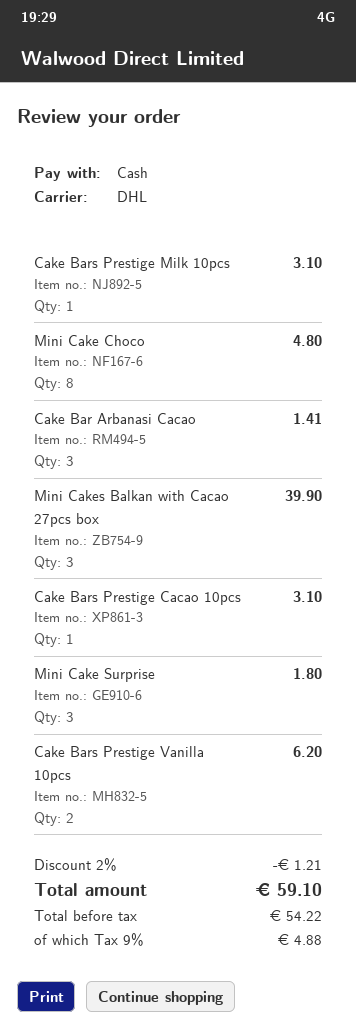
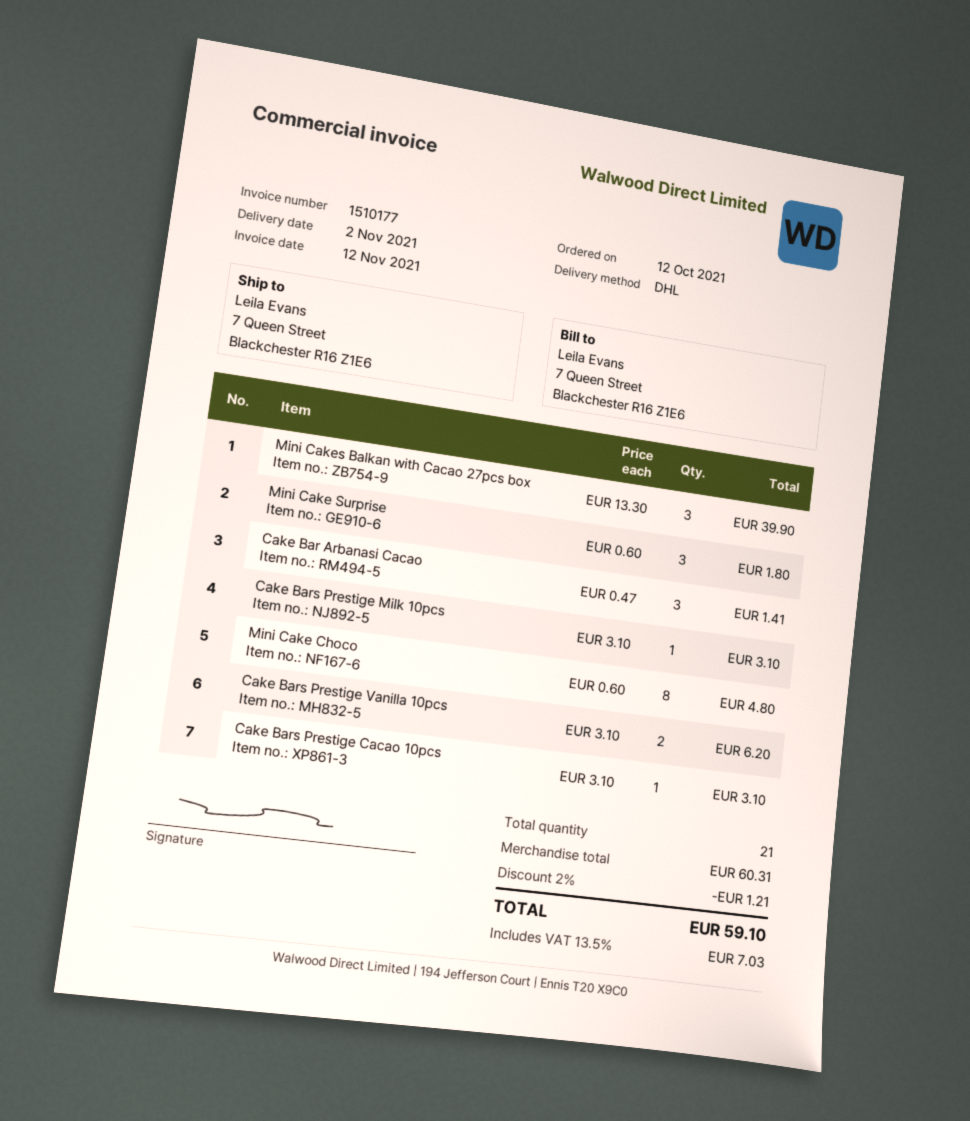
tax: 9% = 4.88 -> 13.5% = 7.03

